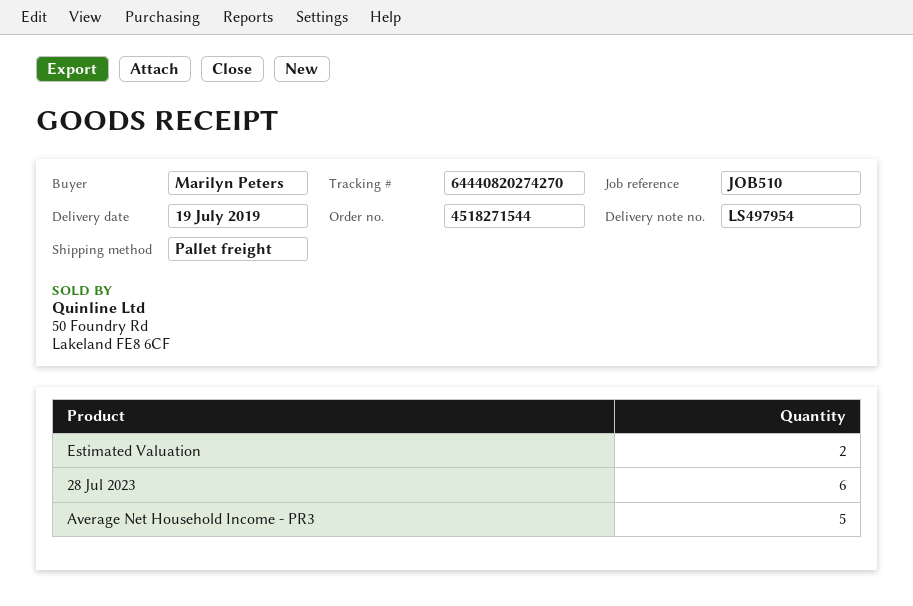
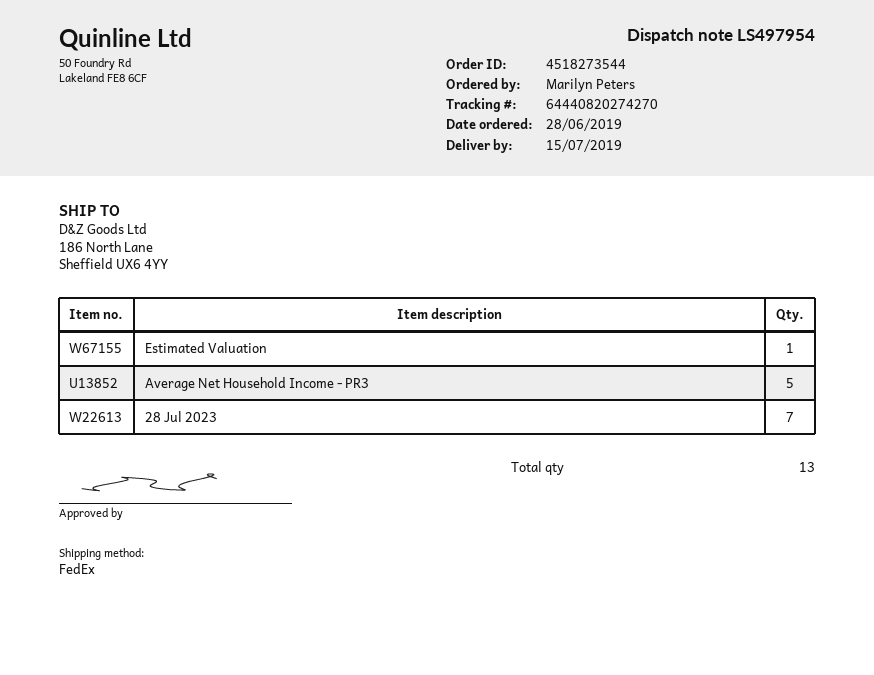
order number: 4518271544 -> 4518273544
delivery date: 2019-07-19 -> 2019-07-15
shipping method: pallet freight -> FedEx
Estimated Valuation: 2 -> 1
28 Jul 2023: 6 -> 7

